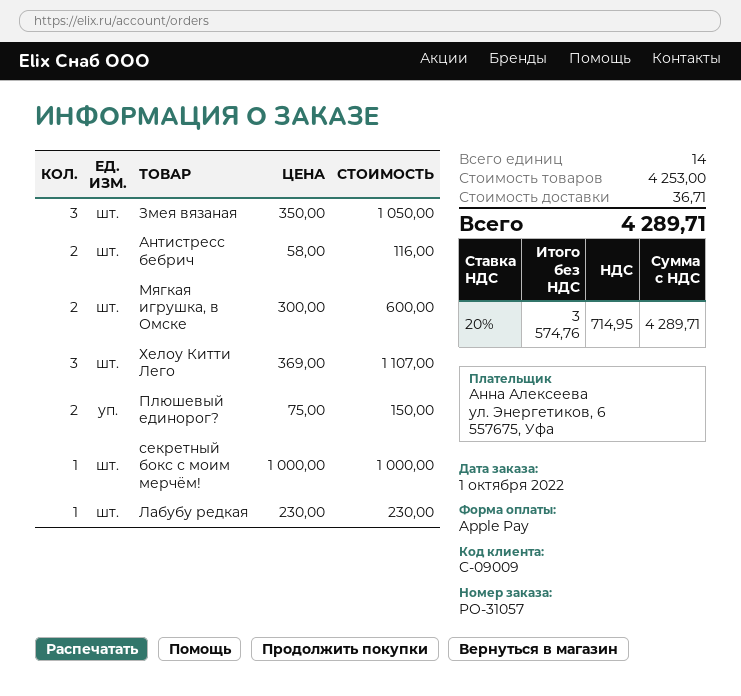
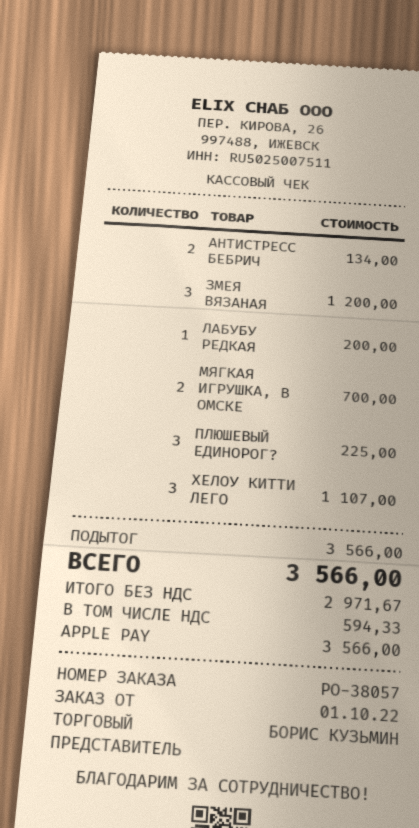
order number: PO-31057 -> PO-38057
Змея вязаная: 3 for 1050.00 -> 3 for 1200.00
Антистресс бебрич: 2 for 116.00 -> 2 for 134.00
Мягкая игрушка, в Омске: 2 for 600.00 -> 2 for 700.00
Плюшевый единорог?: 2 for 150.00 -> 3 for 225.00
секретный бокс с моим мерчём!: 1 for 1000.00 -> none
Лабубу редкая: 1 for 230.00 -> 1 for 200.00
subtotal: 4253.00 -> 3566.00
shipping: 36.71 -> none
net: 3574.76 -> 2971.67
tax: 714.95 -> 594.33
total: 4289.71 -> 3566.00

